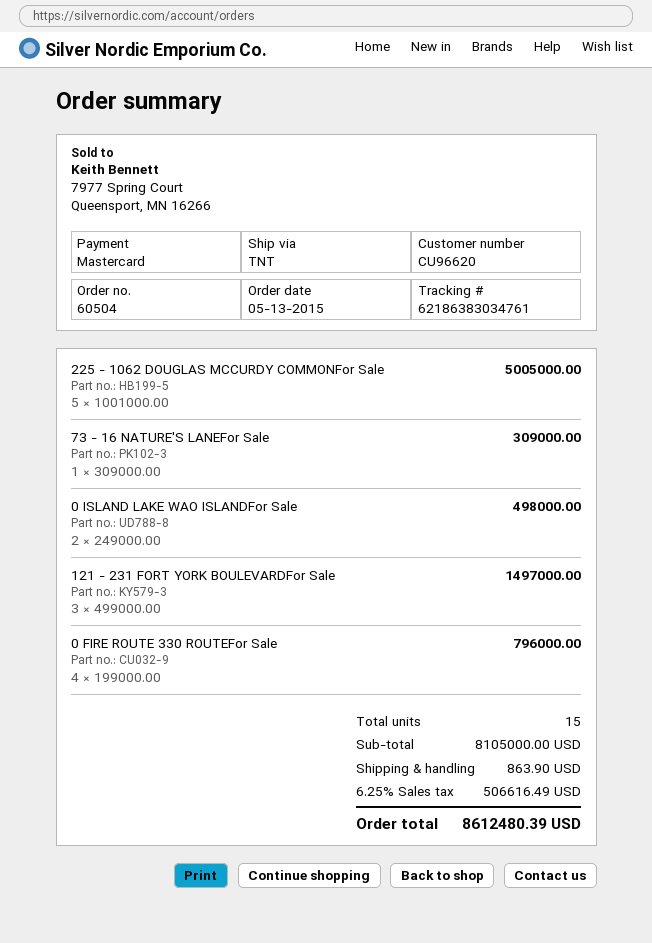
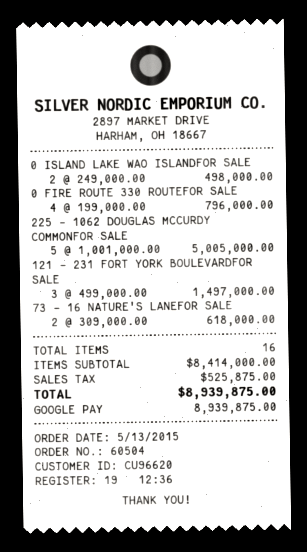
payment method: Mastercard -> Google Pay
73 - 16 NATURE'S LANEFor Sale: 1 x 309000.00 = 309000.00 -> 2 x 309000.00 = 618000.00
total quantity: 15 -> 16
subtotal: 8105000.00 -> 8414000.00
shipping: 863.90 -> none
tax: 506616.49 -> 525875.00
total: 8612480.39 -> 8939875.00

